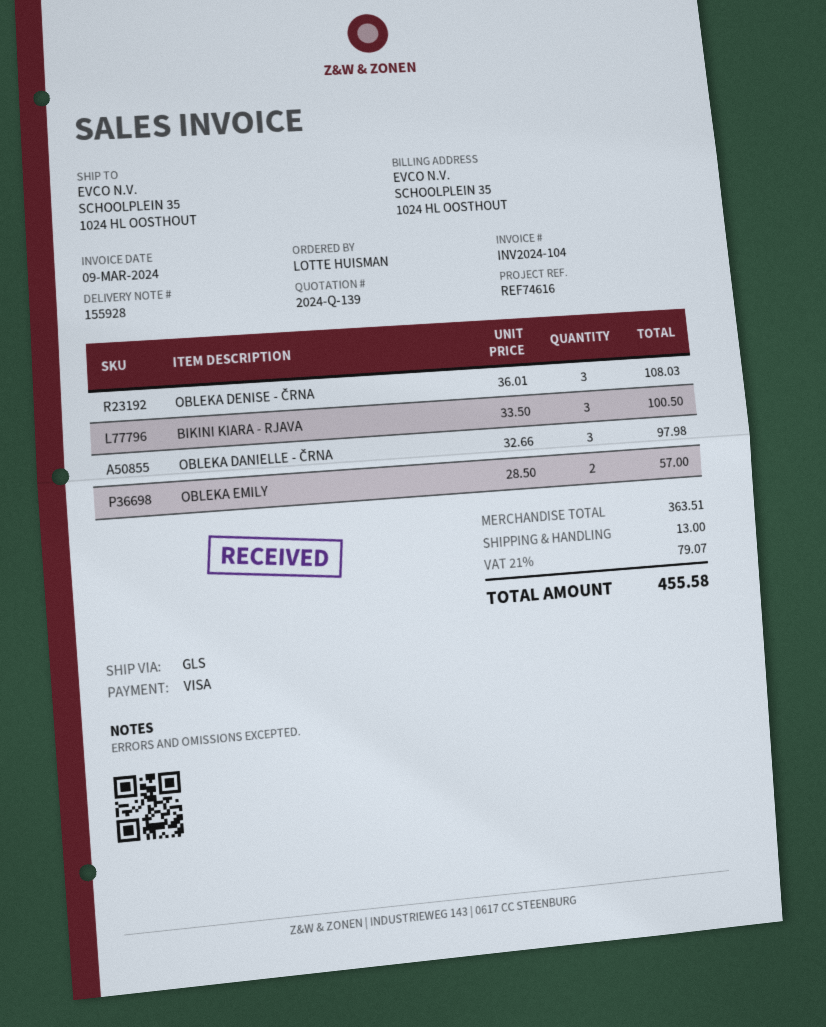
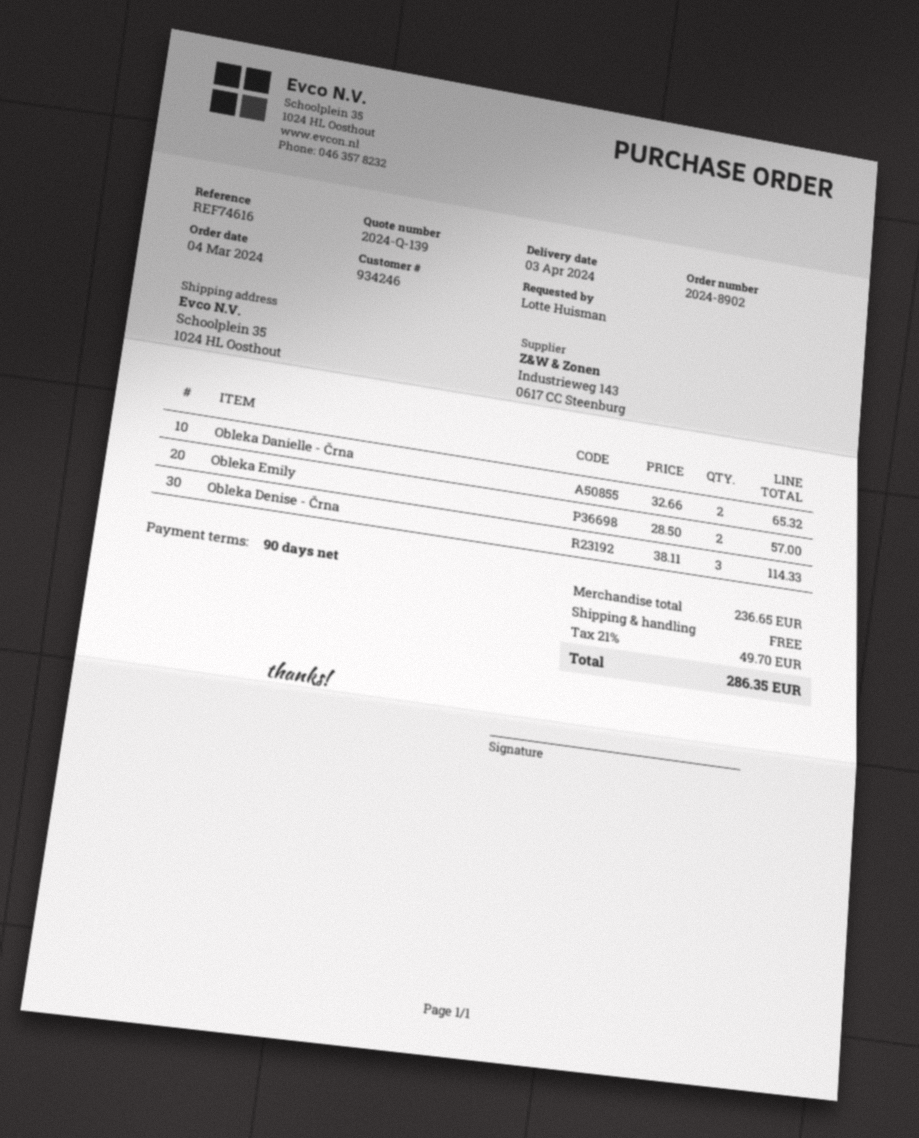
OBLEKA DENISE - ČRNA: 3 x 36.01 = 108.03 -> 3 x 38.11 = 114.33
BIKINI KIARA - RJAVA: 3 x 33.50 = 100.50 -> none
OBLEKA DANIELLE - ČRNA: 3 x 32.66 = 97.98 -> 2 x 32.66 = 65.32
subtotal: 363.51 -> 236.65
shipping: 13.00 -> 0.00
tax: 21% = 79.07 -> 21% = 49.70
total: 455.58 -> 286.35

